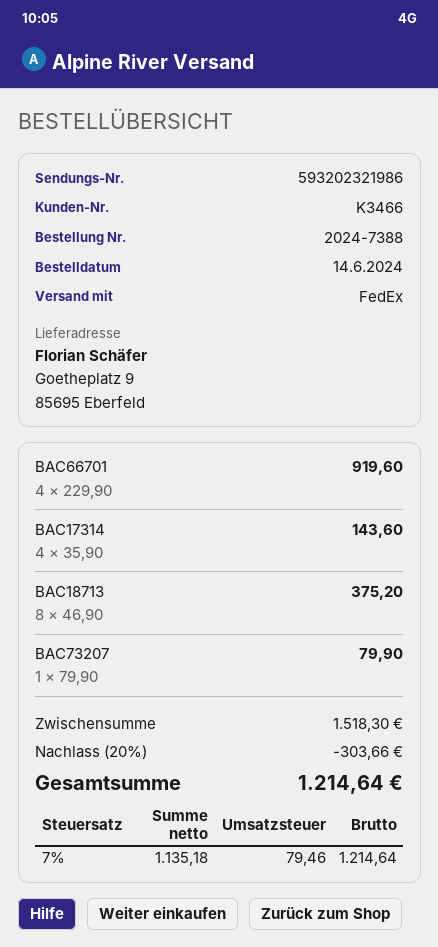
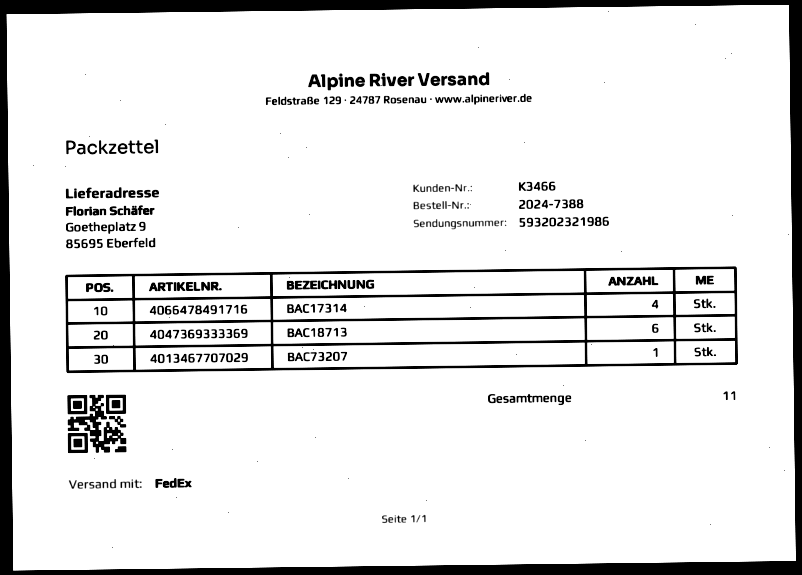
BAC66701: 4 -> none
BAC18713: 8 -> 6

